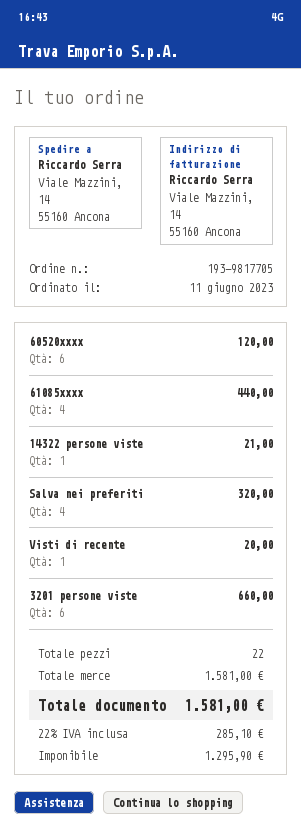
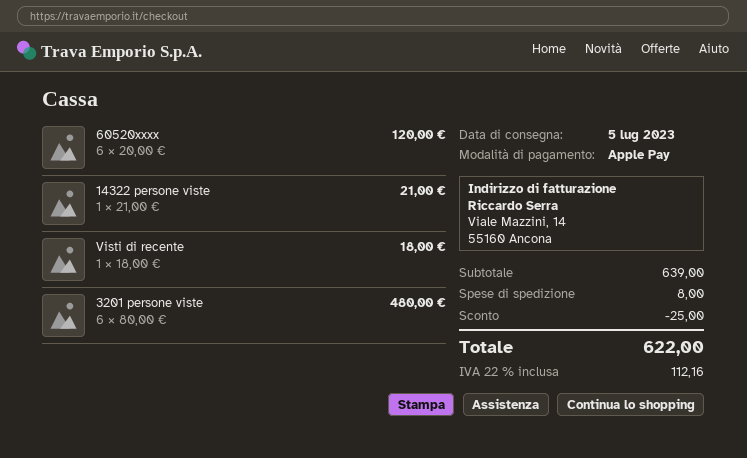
61085xxxx: 4 for 440.00 -> none
Salva nei preferiti: 4 for 320.00 -> none
Visti di recente: 1 for 20.00 -> 1 for 18.00
3201 persone viste: 6 for 660.00 -> 6 for 480.00
subtotal: 1581.00 -> 639.00
discount: none -> 25.00
shipping: none -> 8.00
tax: 22% = 285.10 -> 22% = 112.16
total: 1581.00 -> 622.00

